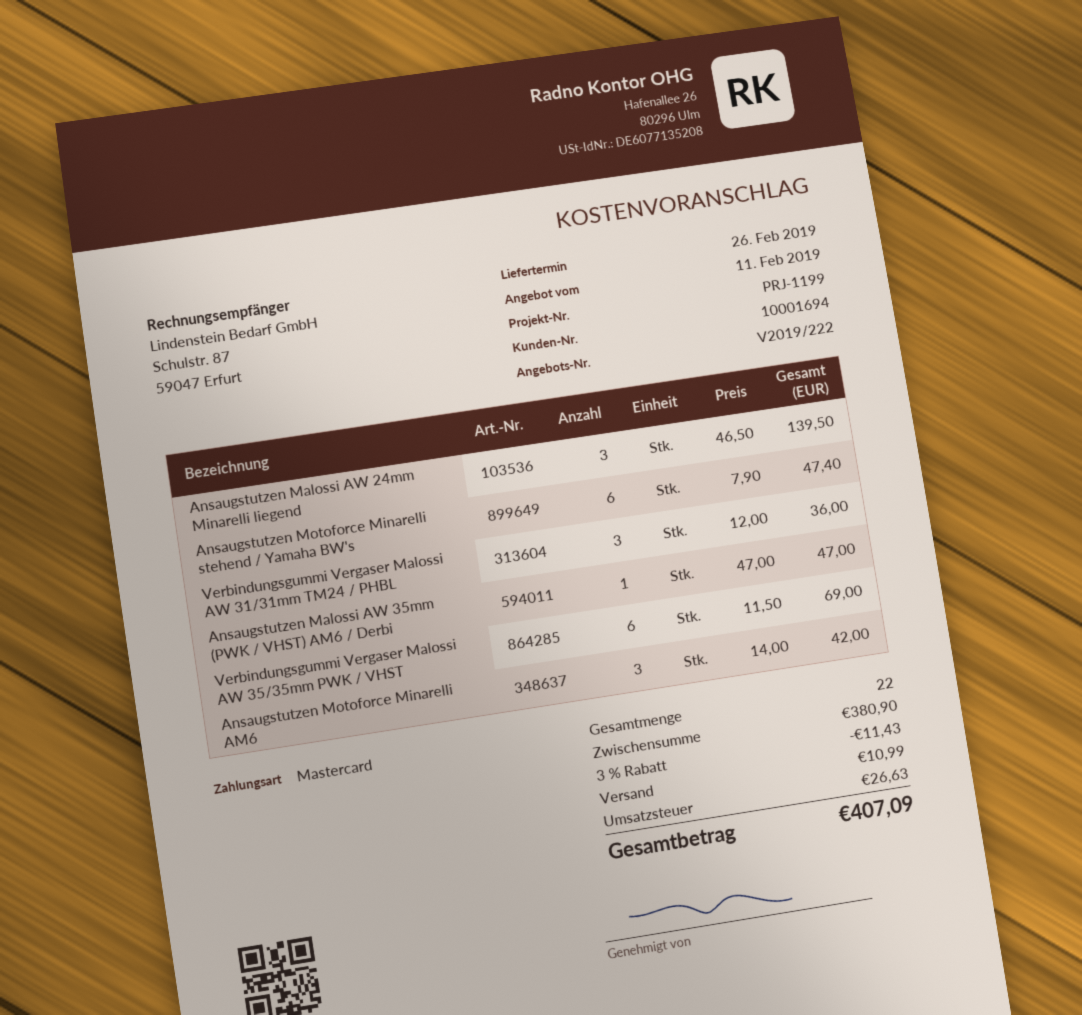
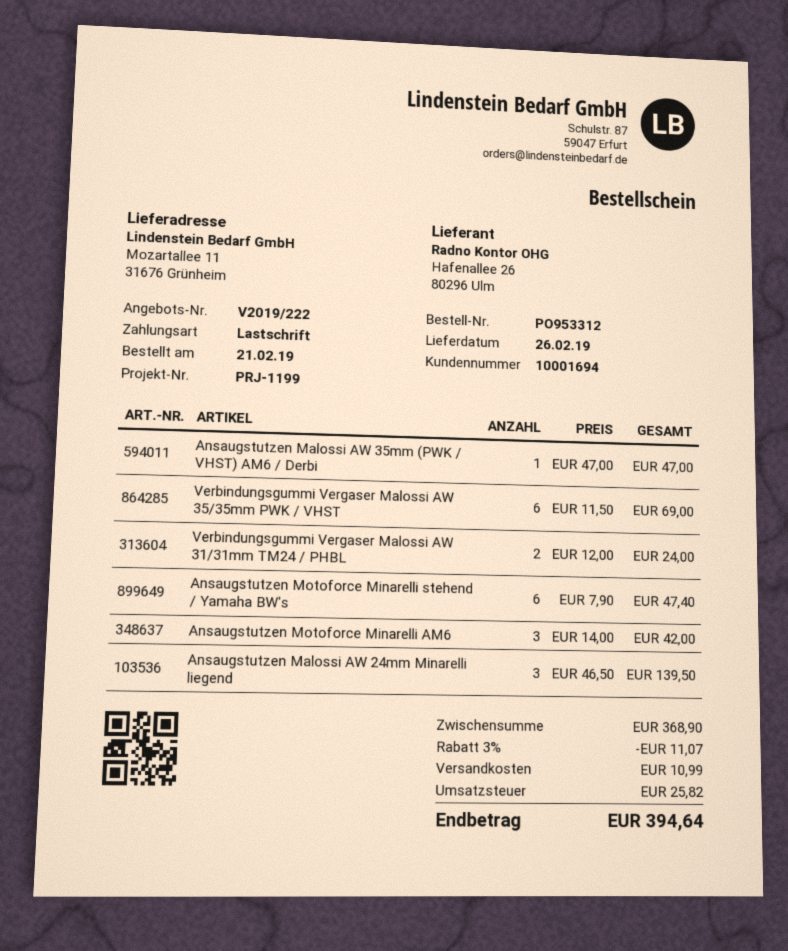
payment method: Mastercard -> direct debit
Verbindungsgummi Vergaser Malossi AW 31/31mm TM24 / PHBL: 3 x 12.00 = 36.00 -> 2 x 12.00 = 24.00
subtotal: 380.90 -> 368.90
discount: 3% = 11.43 -> 3% = 11.07
tax: 26.63 -> 25.82
total: 407.09 -> 394.64

